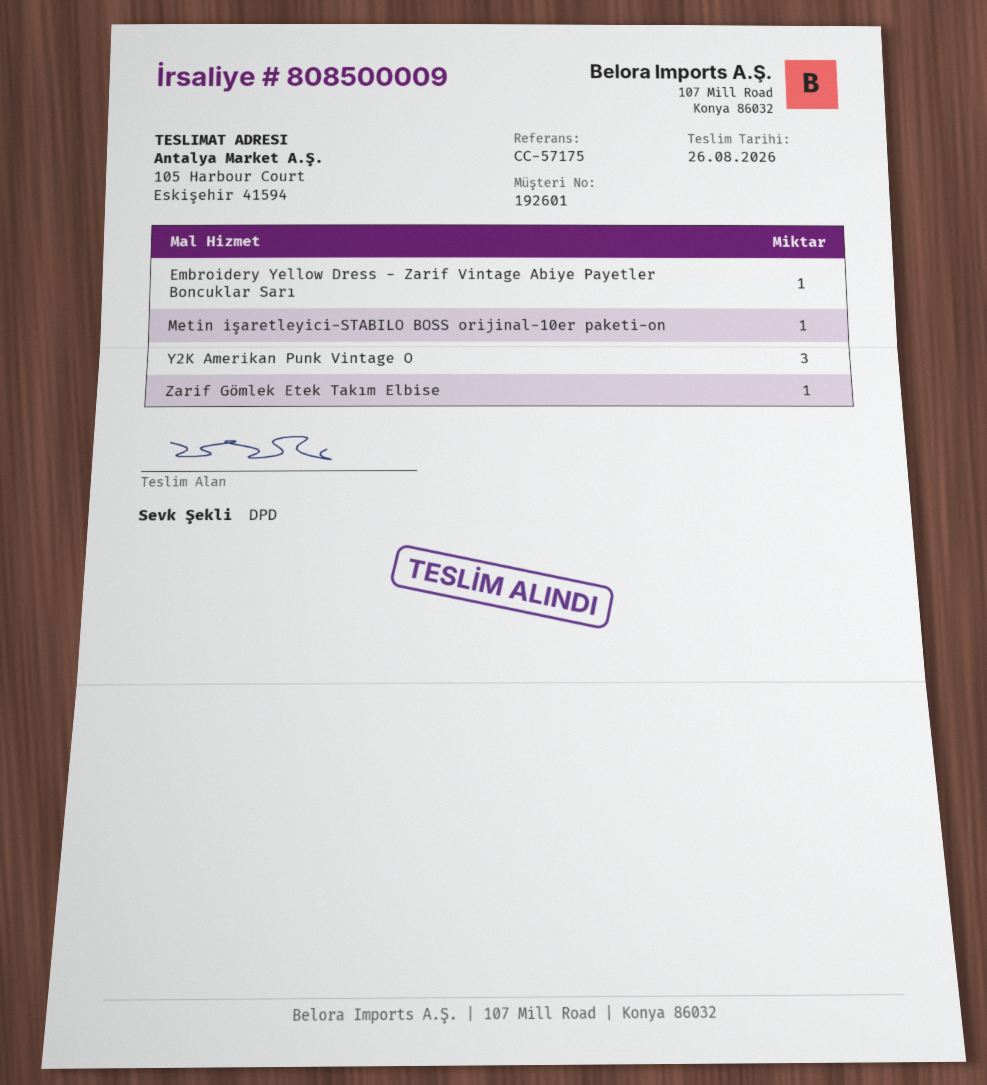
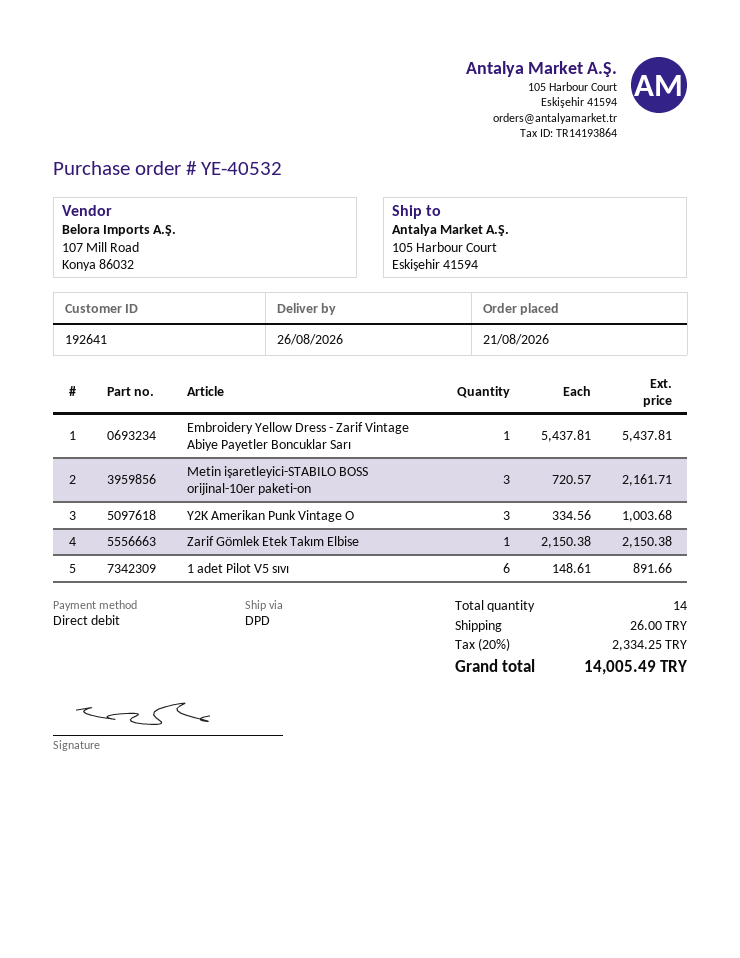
customer number: 192601 -> 192641
Metin işaretleyici-STABILO BOSS orijinal-10er paketi-on: 1 -> 3
1 adet Pilot V5 sıvı: none -> 6

